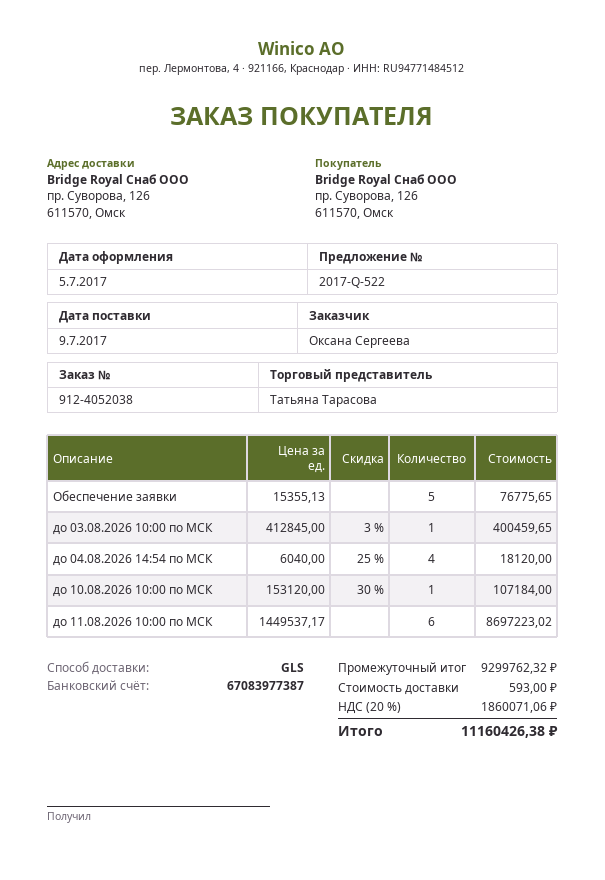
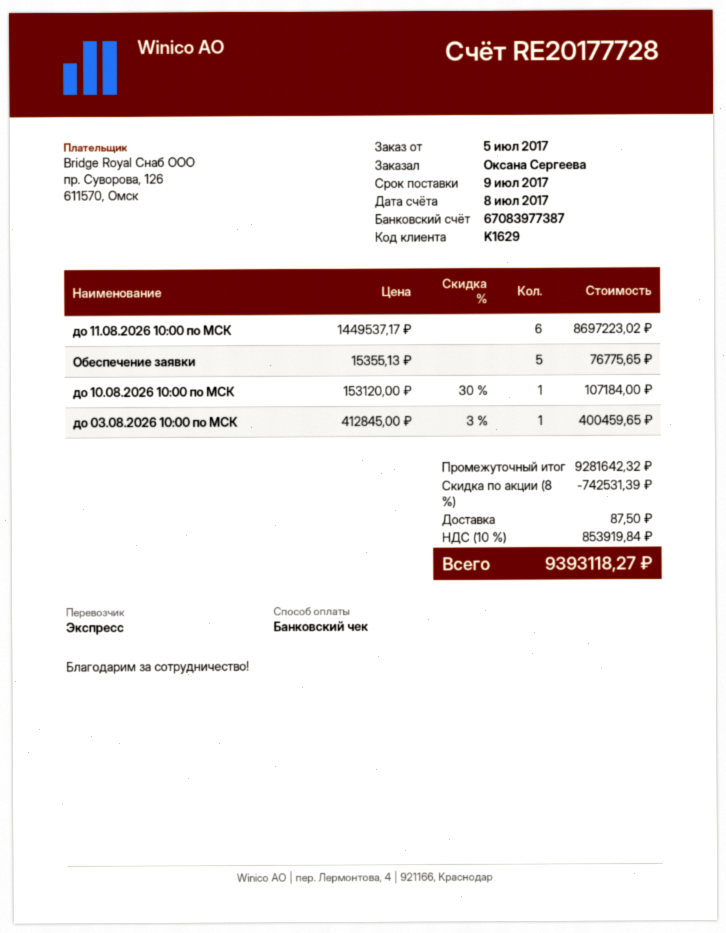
shipping method: GLS -> express
до 04.08.2026 14:54 по МСК: 4 x 6040.00 - 25% = 18120.00 -> none
subtotal: 9299762.32 -> 9281642.32
discount: none -> 8% = 742531.39
shipping: 593.00 -> 87.50
tax: 20% = 1860071.06 -> 10% = 853919.84
total: 11160426.38 -> 9393118.27

